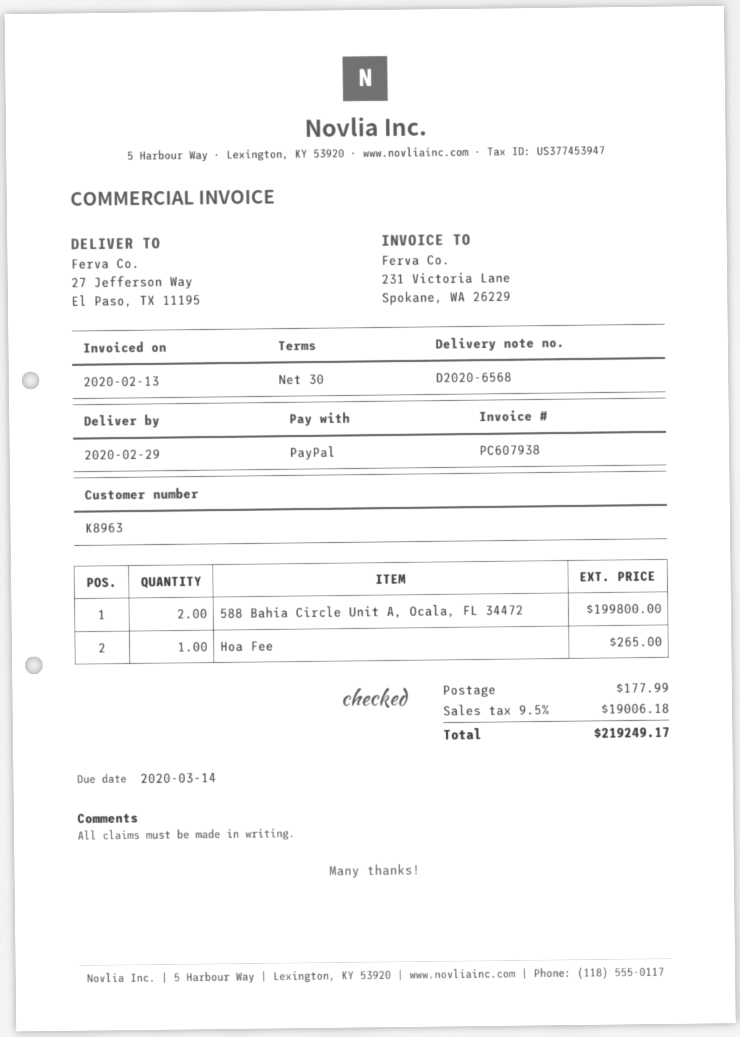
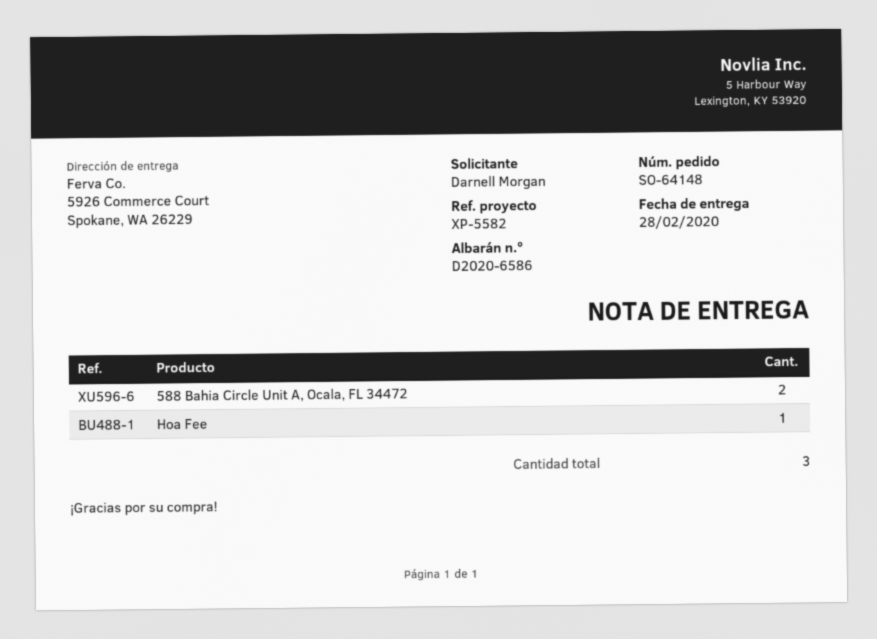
delivery note number: D2020-6568 -> D2020-6586
delivery date: 2020-02-29 -> 2020-02-28
ship to: 27 Jefferson Way, El Paso, TX 11195 -> 5926 Commerce Court, Spokane, WA 26229

